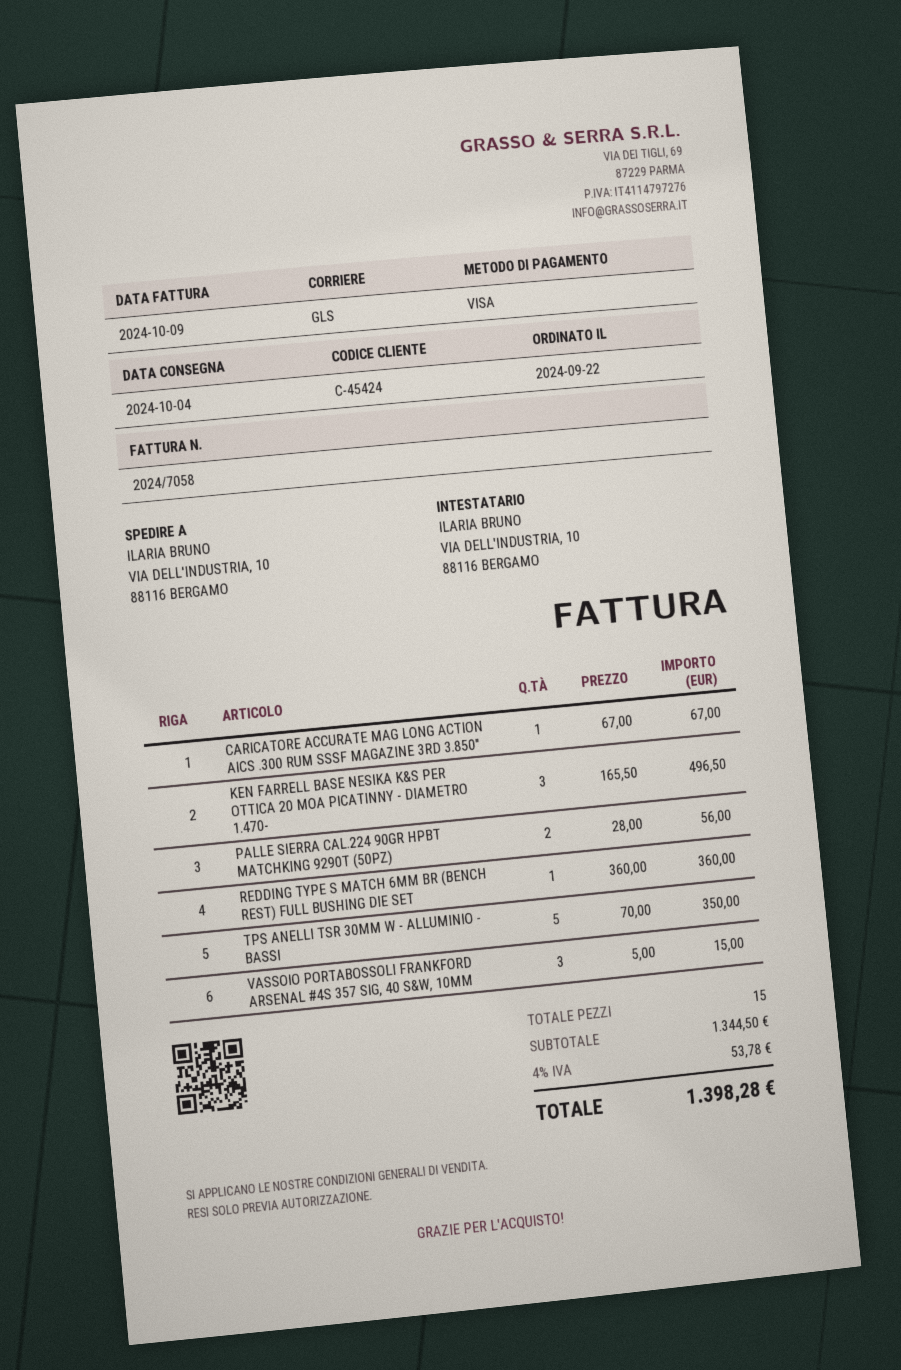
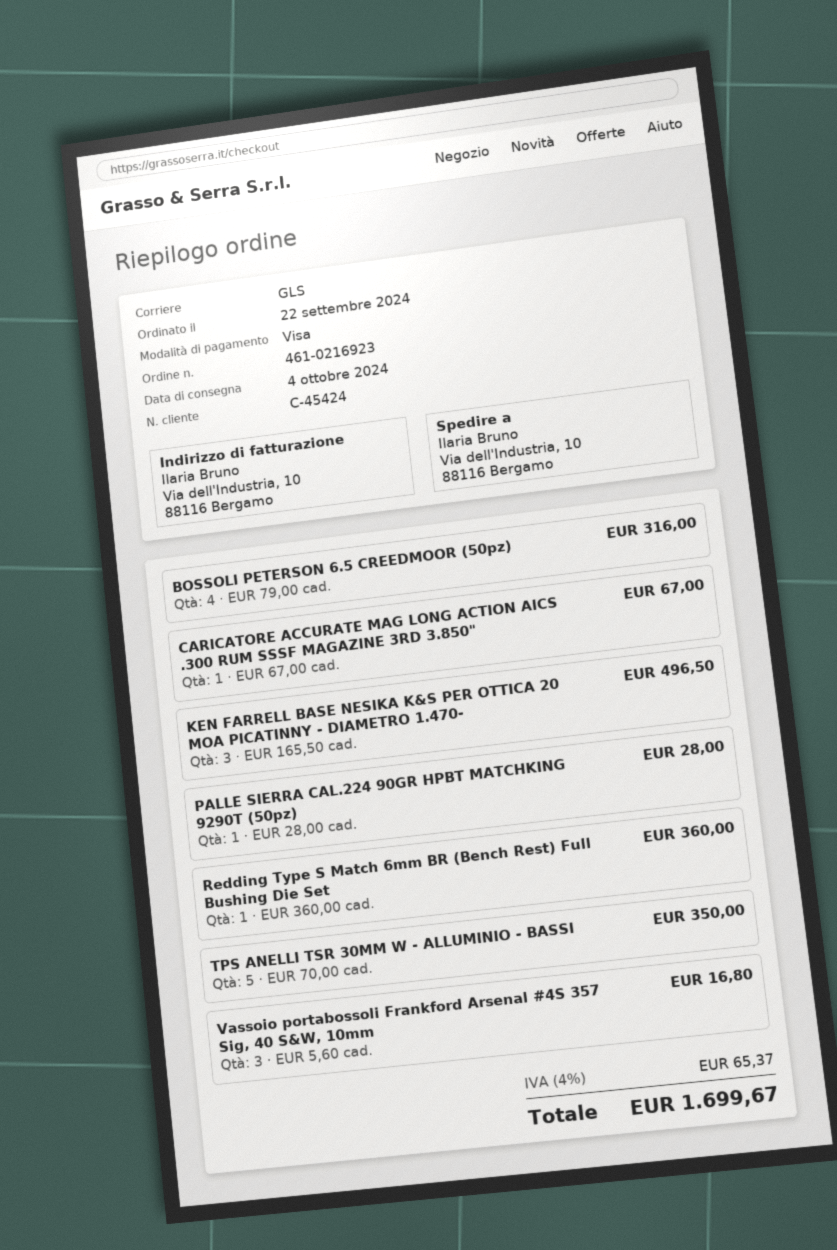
PALLE SIERRA CAL.224 90GR HPBT MATCHKING 9290T (50PZ): 2 x 28.00 = 56.00 -> 1 x 28.00 = 28.00
VASSOIO PORTABOSSOLI FRANKFORD ARSENAL #4S 357 SIG, 40 S&W, 10MM: 3 x 5.00 = 15.00 -> 3 x 5.60 = 16.80
BOSSOLI PETERSON 6.5 CREEDMOOR (50pz): none -> 4 x 79.00 = 316.00
tax: 4% = 53.78 -> 4% = 65.37
total: 1398.28 -> 1699.67

